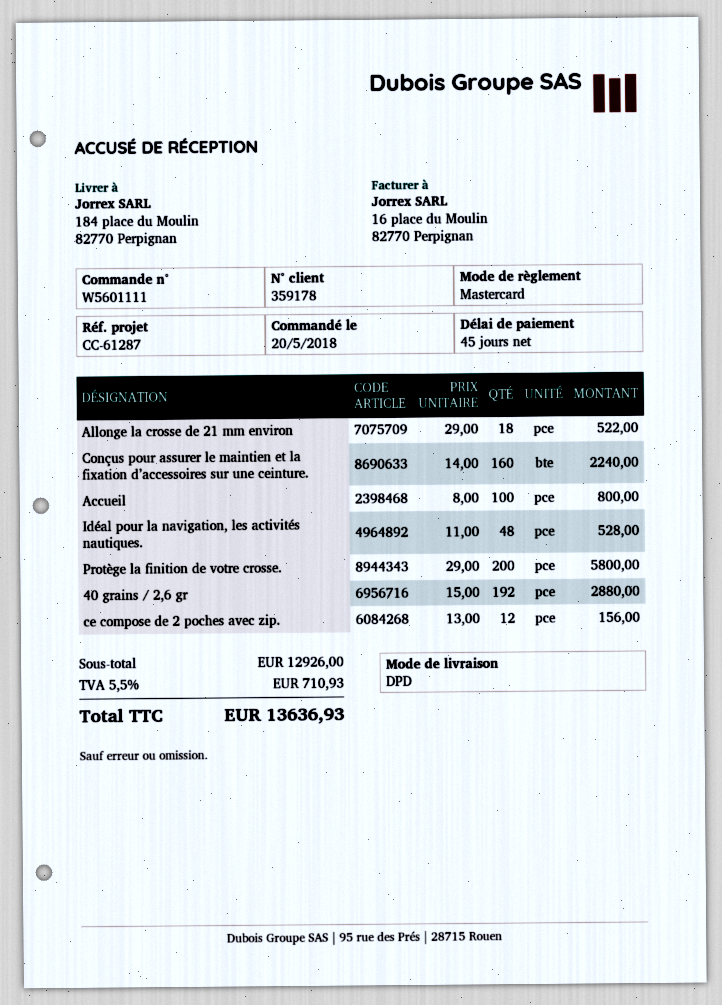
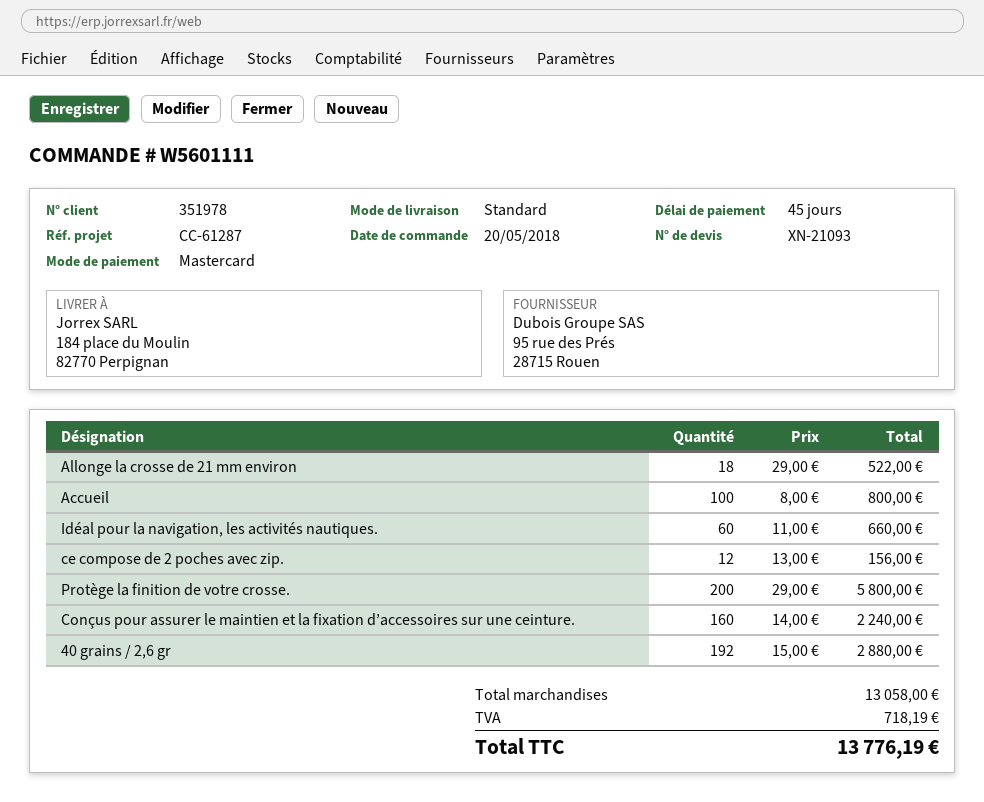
customer number: 359178 -> 351978
shipping method: DPD -> standard
Idéal pour la navigation, les activités nautiques.: 48 x 11.00 = 528.00 -> 60 x 11.00 = 660.00
subtotal: 12926.00 -> 13058.00
tax: 710.93 -> 718.19
total: 13636.93 -> 13776.19

